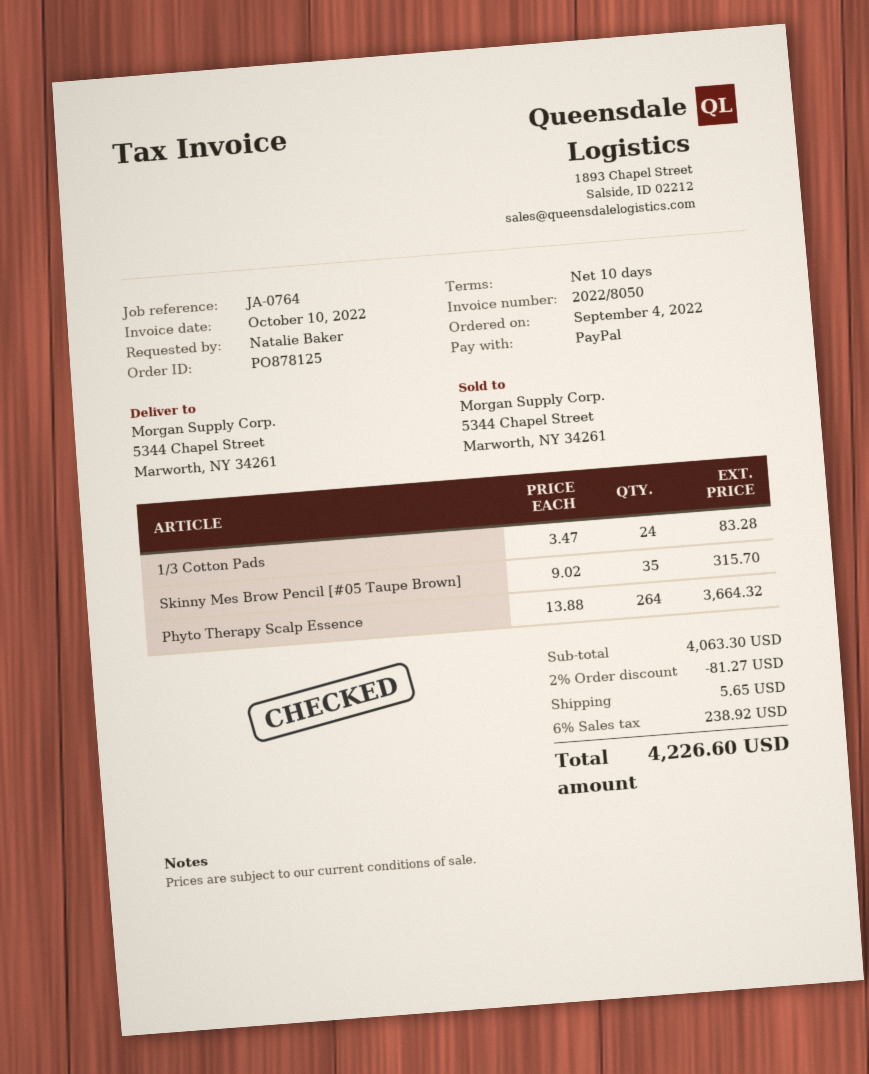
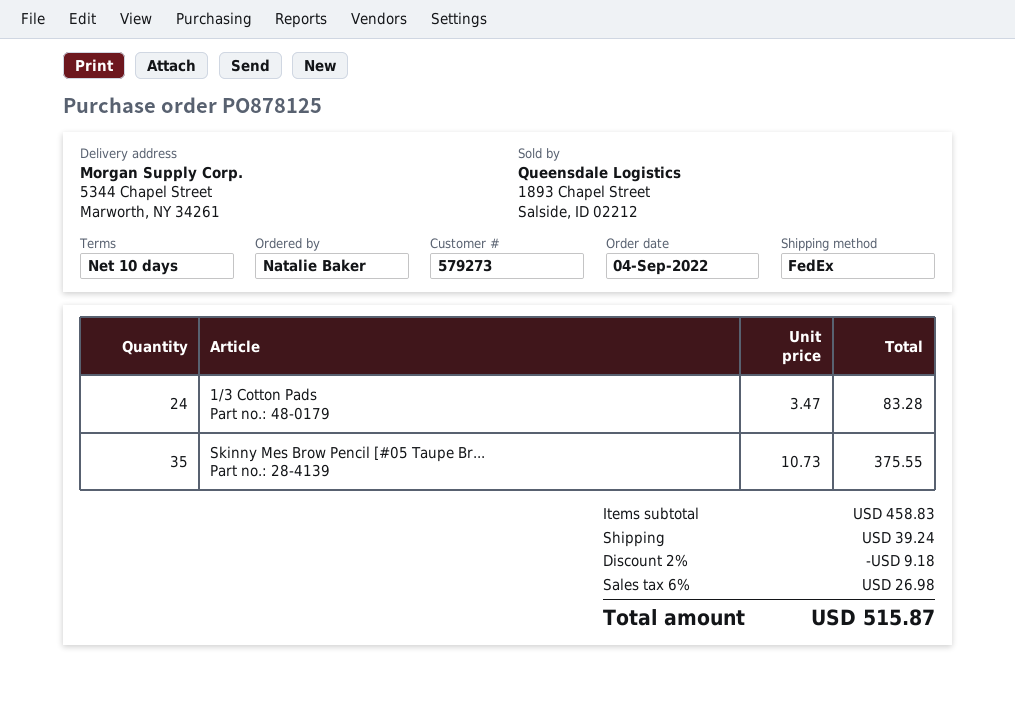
Skinny Mes Brow Pencil [#05 Taupe Brown]: 35 x 9.02 = 315.70 -> 35 x 10.73 = 375.55
Phyto Therapy Scalp Essence: 264 x 13.88 = 3664.32 -> none
subtotal: 4063.30 -> 458.83
discount: 2% = 81.27 -> 2% = 9.18
shipping: 5.65 -> 39.24
tax: 6% = 238.92 -> 6% = 26.98
total: 4226.60 -> 515.87

